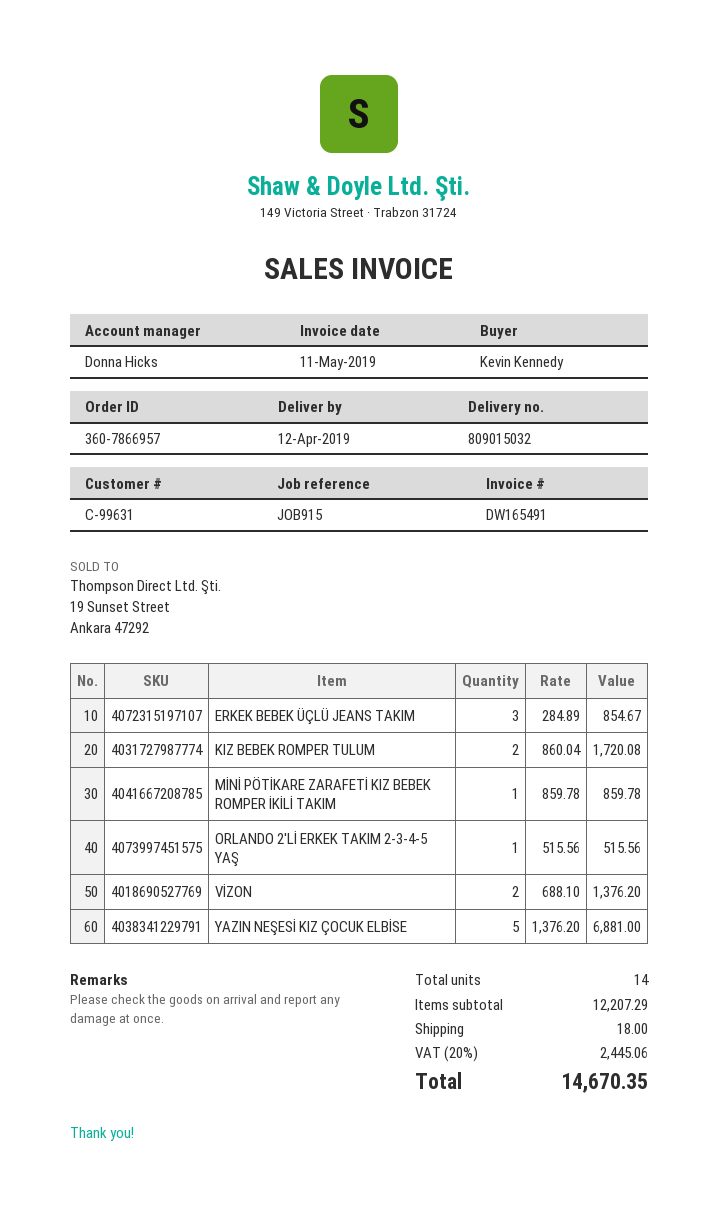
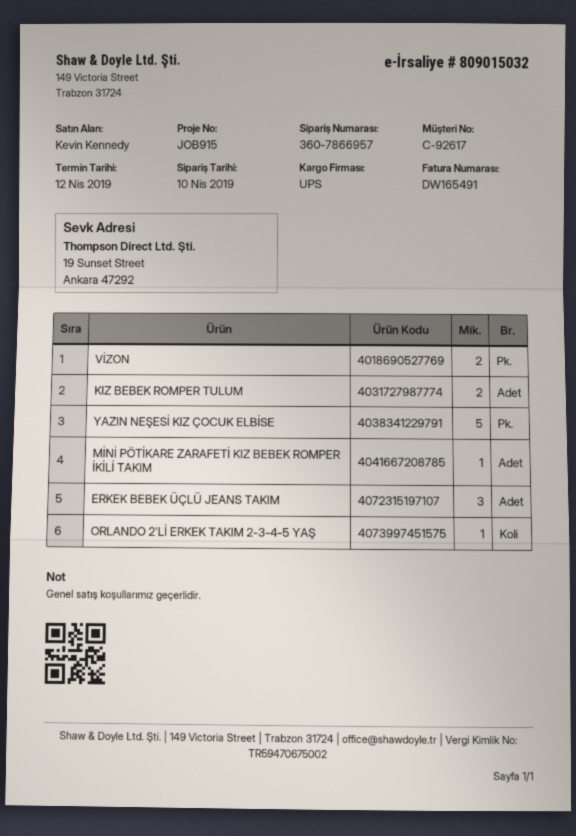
customer number: C-99631 -> C-92617

